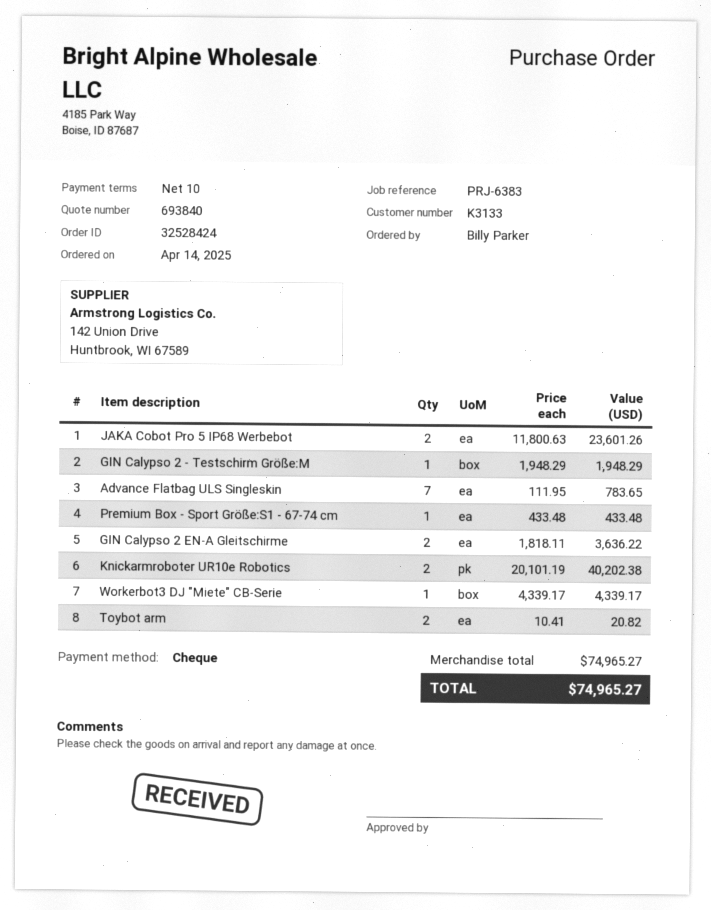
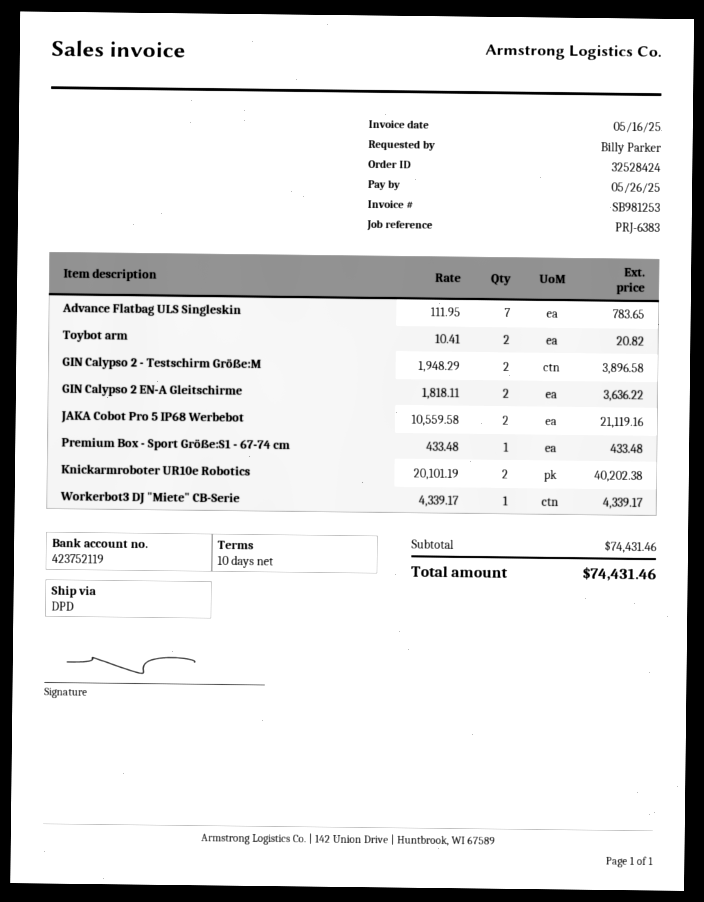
JAKA Cobot Pro 5 IP68 Werbebot: 2 x 11800.63 = 23601.26 -> 2 x 10559.58 = 21119.16
GIN Calypso 2 - Testschirm Größe:M: 1 x 1948.29 = 1948.29 -> 2 x 1948.29 = 3896.58
subtotal: 74965.27 -> 74431.46
total: 74965.27 -> 74431.46

